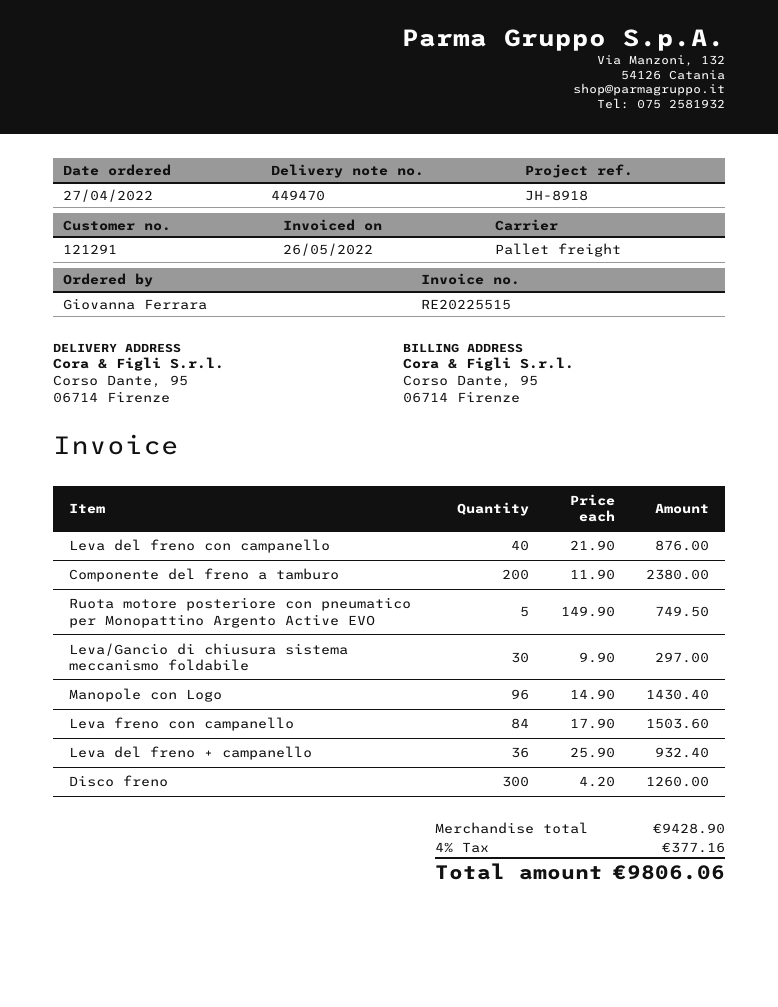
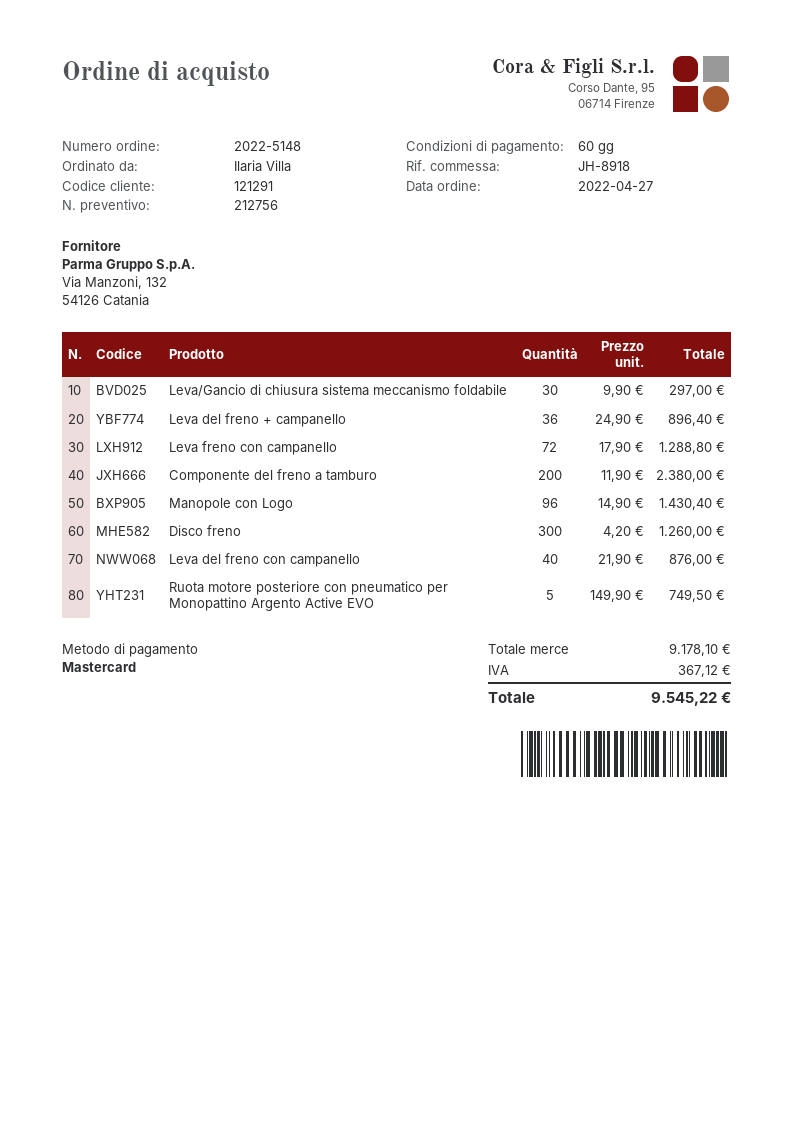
ordered by: Giovanna Ferrara -> Ilaria Villa
Leva freno con campanello: 84 x 17.90 = 1503.60 -> 72 x 17.90 = 1288.80
Leva del freno + campanello: 36 x 25.90 = 932.40 -> 36 x 24.90 = 896.40
subtotal: 9428.90 -> 9178.10
tax: 377.16 -> 367.12
total: 9806.06 -> 9545.22

